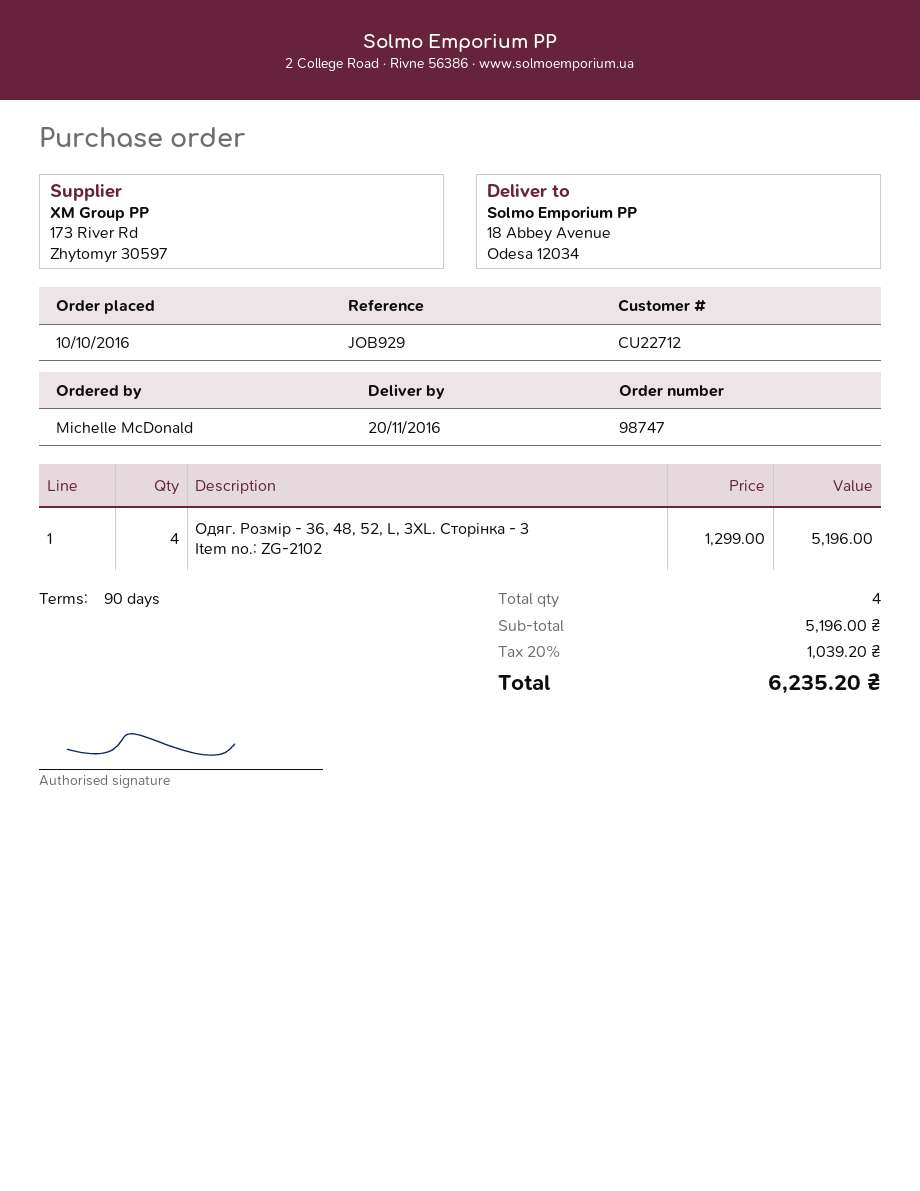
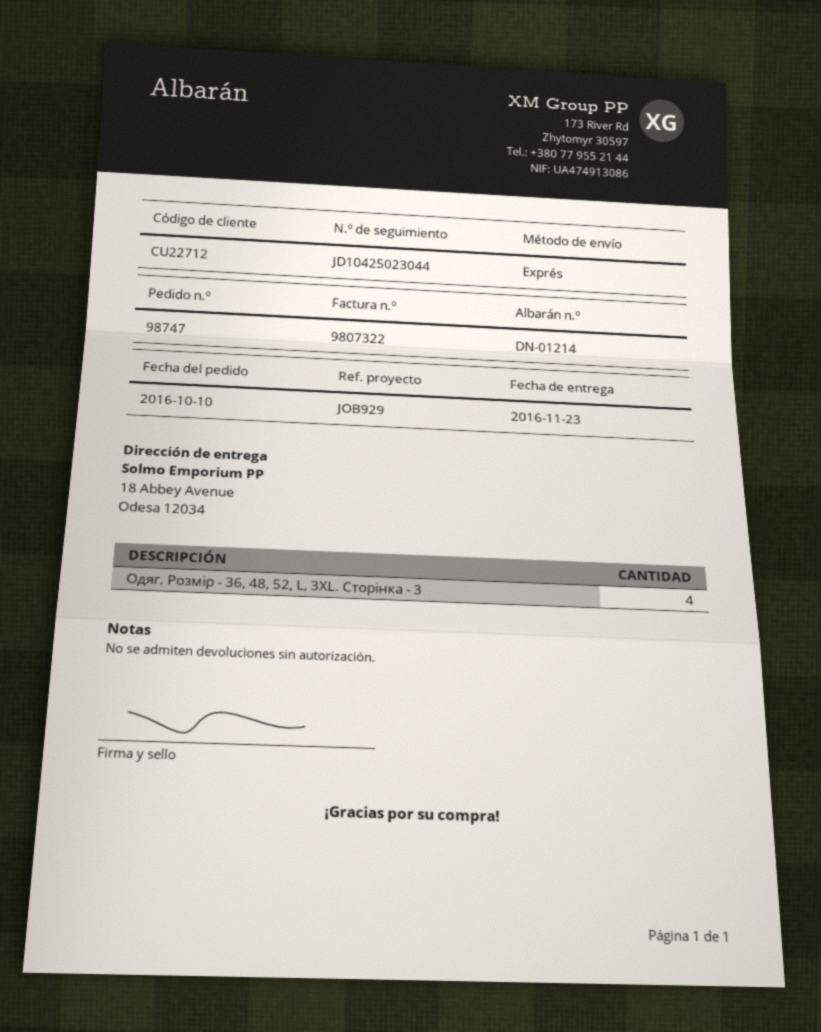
delivery date: 2016-11-20 -> 2016-11-23

